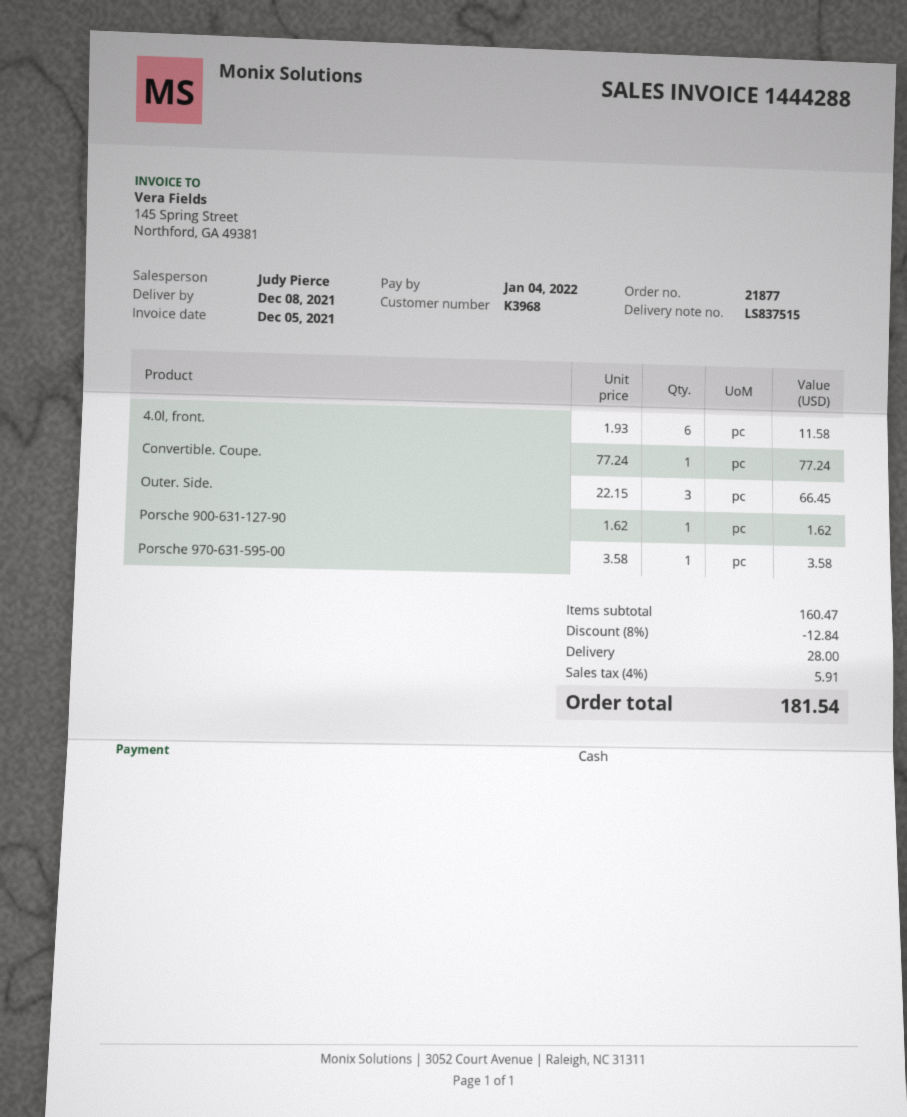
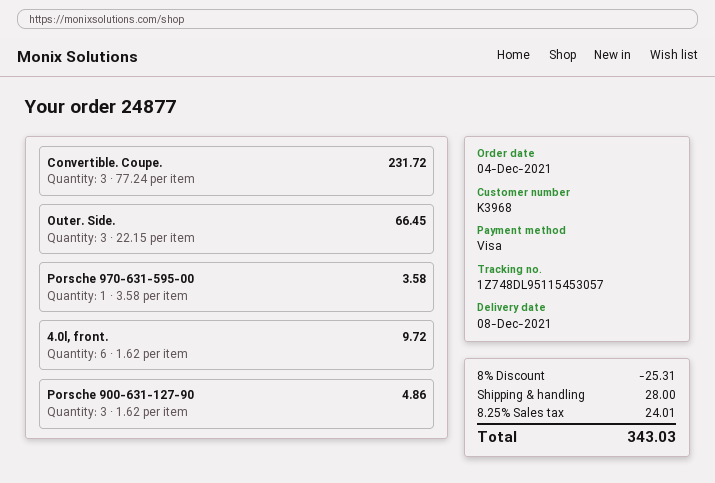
order number: 21877 -> 24877
payment method: cash -> Visa
4.0l, front.: 6 x 1.93 = 11.58 -> 6 x 1.62 = 9.72
Convertible. Coupe.: 1 x 77.24 = 77.24 -> 3 x 77.24 = 231.72
Porsche 900-631-127-90: 1 x 1.62 = 1.62 -> 3 x 1.62 = 4.86
discount: 8% = 12.84 -> 8% = 25.31
tax: 4% = 5.91 -> 8.25% = 24.01
total: 181.54 -> 343.03

